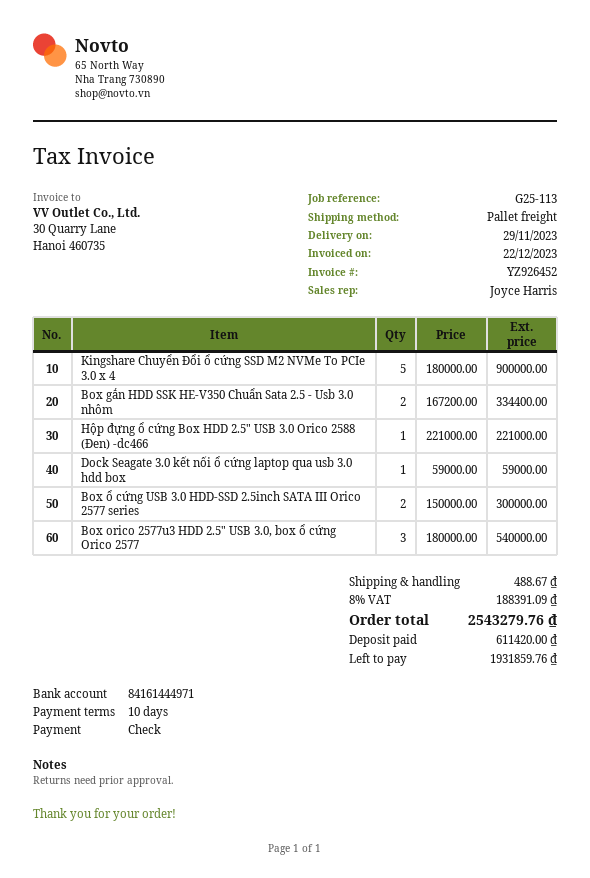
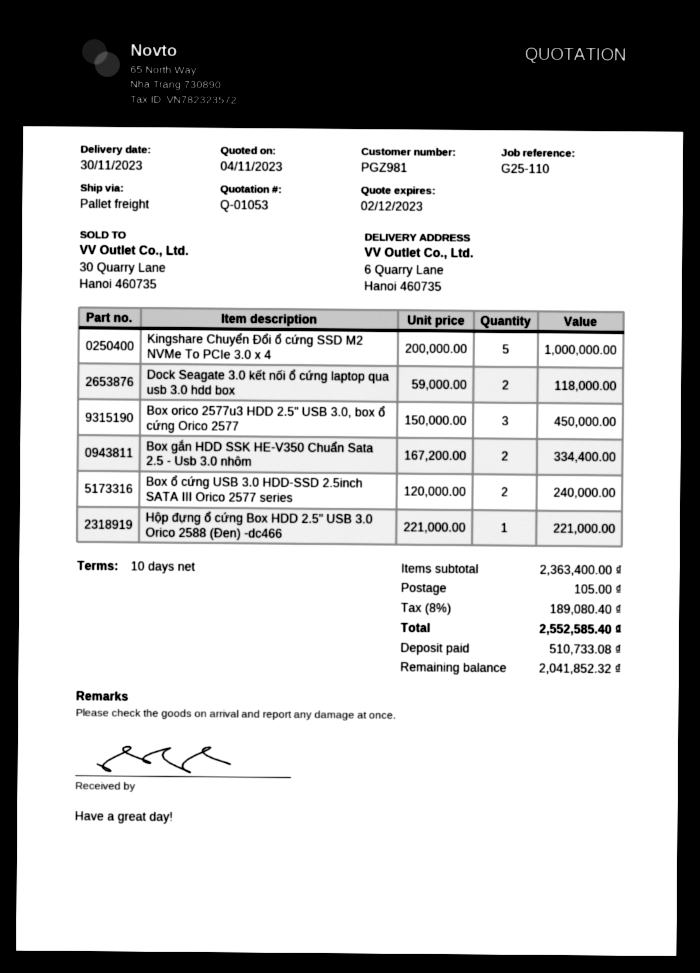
delivery date: 2023-11-29 -> 2023-11-30
reference: G25-113 -> G25-110
Kingshare Chuyển Đổi ổ cứng SSD M2 NVMe To PCIe 3.0 x 4: 5 x 180000.00 = 900000.00 -> 5 x 200000.00 = 1000000.00
Dock Seagate 3.0 kết nối ổ cứng laptop qua usb 3.0 hdd box: 1 x 59000.00 = 59000.00 -> 2 x 59000.00 = 118000.00
Box ổ cứng USB 3.0 HDD-SSD 2.5inch SATA III Orico 2577 series: 2 x 150000.00 = 300000.00 -> 2 x 120000.00 = 240000.00
Box orico 2577u3 HDD 2.5" USB 3.0, box ổ cứng Orico 2577: 3 x 180000.00 = 540000.00 -> 3 x 150000.00 = 450000.00
shipping: 488.67 -> 105.00
tax: 8% = 188391.09 -> 8% = 189080.40
total: 2543279.76 -> 2552585.40
deposit: 611420.00 -> 510733.08
balance: 1931859.76 -> 2041852.32

